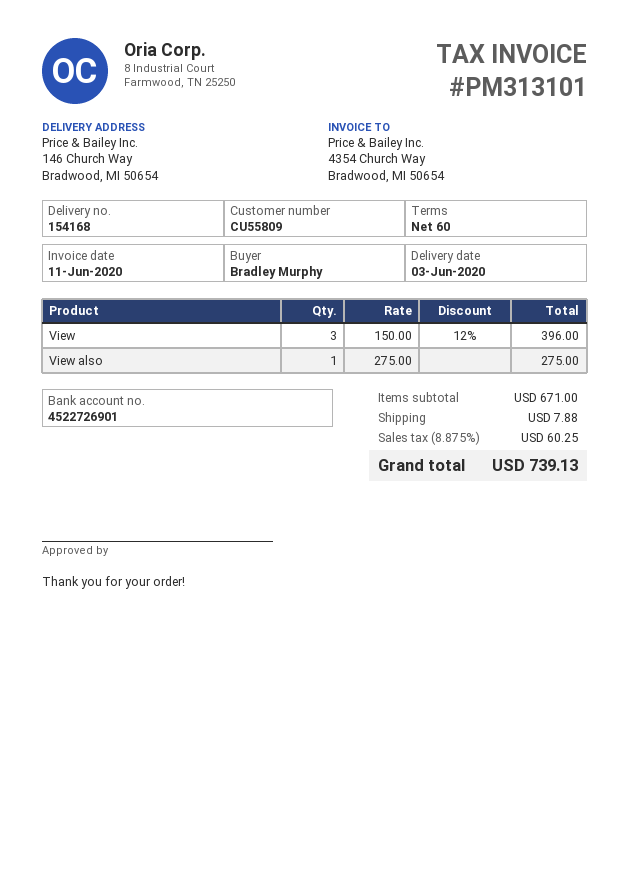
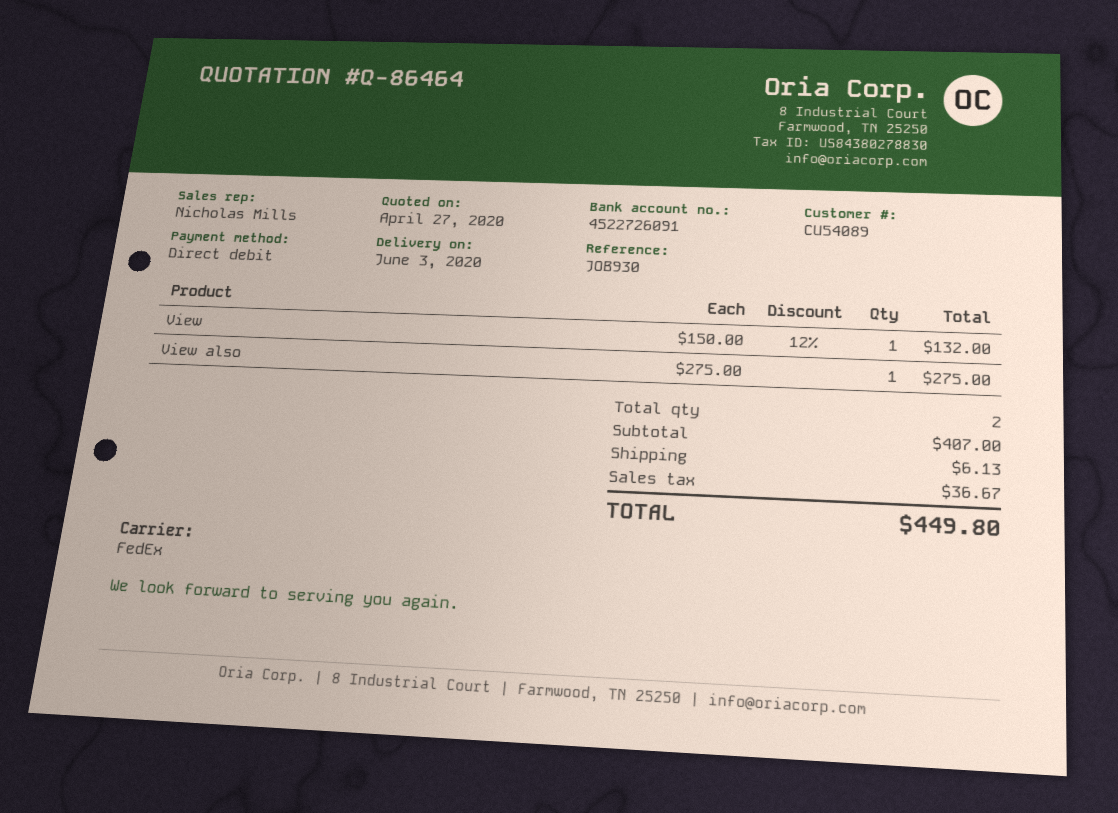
customer number: CU55809 -> CU54089
bank account: 4522726901 -> 4522726091
View: 3 x 150.00 - 12% = 396.00 -> 1 x 150.00 - 12% = 132.00
subtotal: 671.00 -> 407.00
shipping: 7.88 -> 6.13
tax: 60.25 -> 36.67
total: 739.13 -> 449.80

